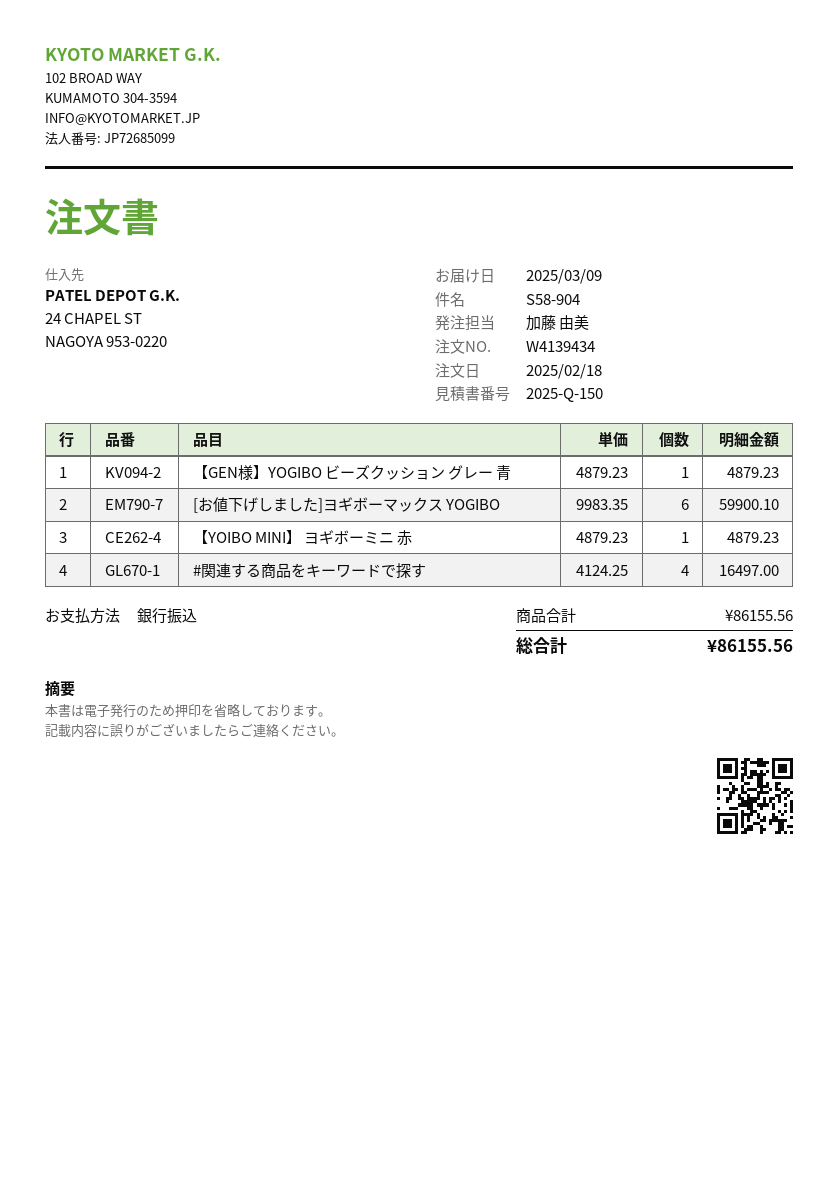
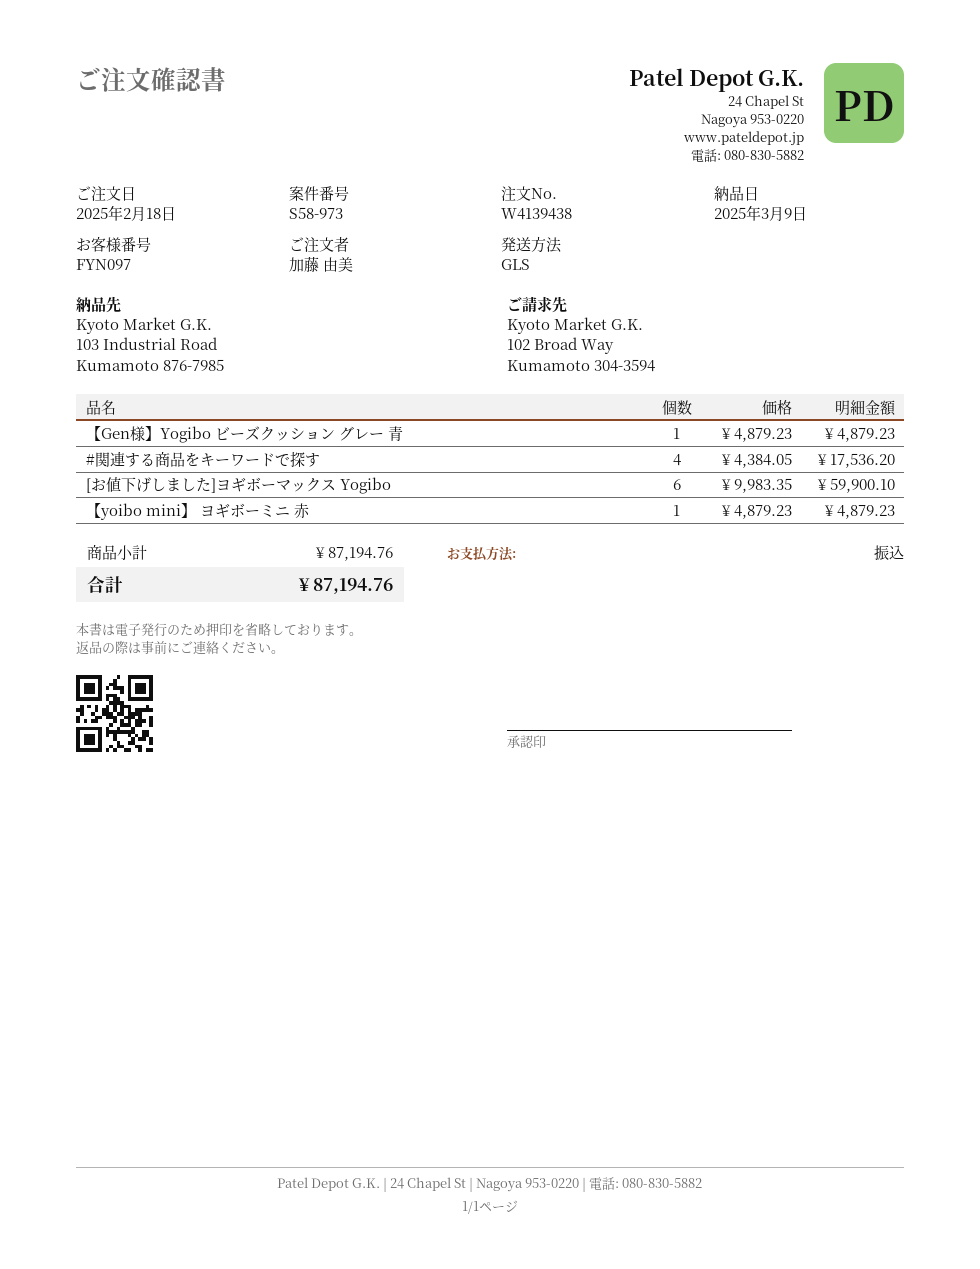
order number: W4139434 -> W4139438
reference: S58-904 -> S58-973
#関連する商品をキーワードで探す: 4 x 4124.25 = 16497.00 -> 4 x 4384.05 = 17536.20
subtotal: 86155.56 -> 87194.76
total: 86155.56 -> 87194.76

